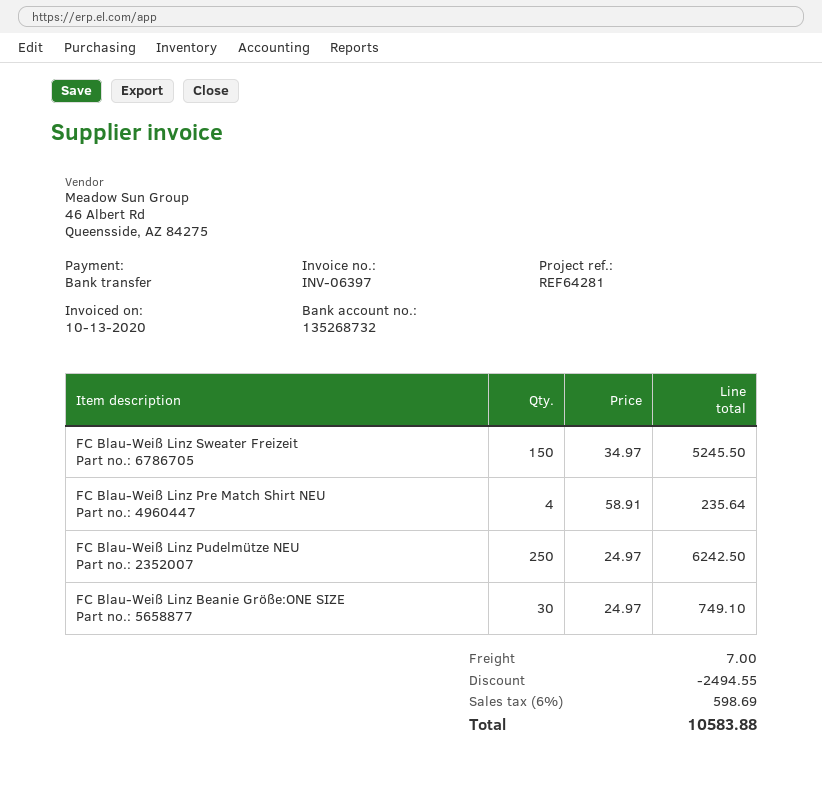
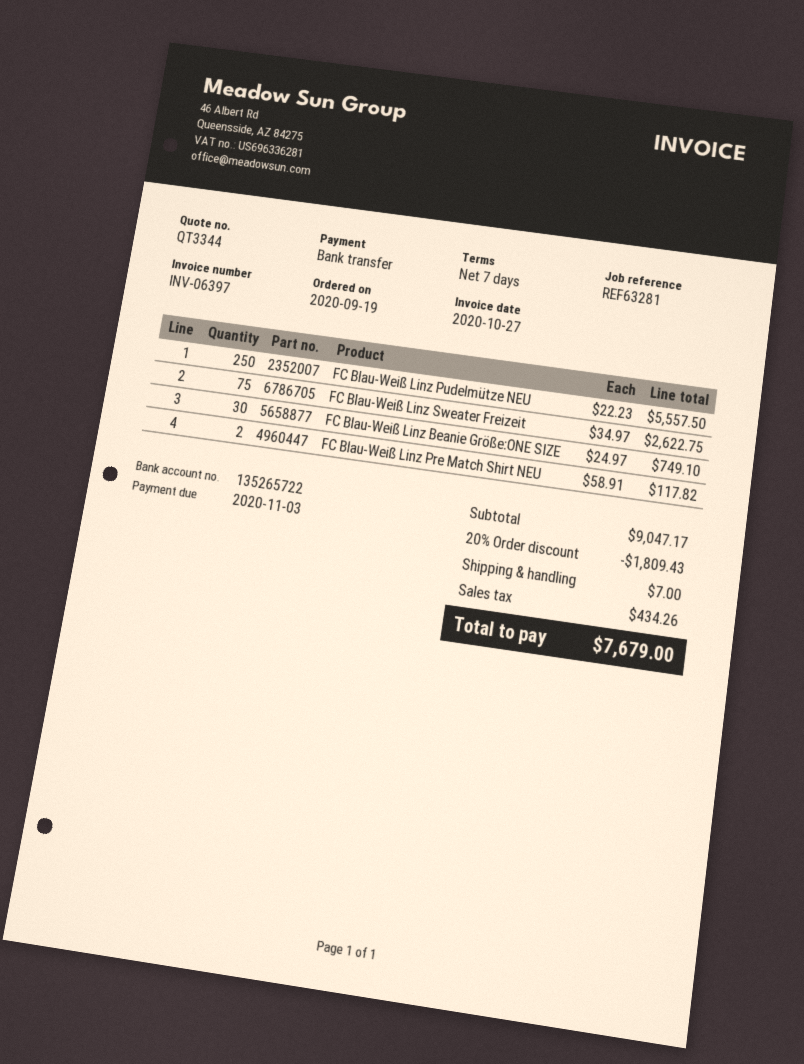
invoice date: 2020-10-13 -> 2020-10-27
reference: REF64281 -> REF63281
bank account: 135268732 -> 135265722
FC Blau-Weiß Linz Sweater Freizeit: 150 x 34.97 = 5245.50 -> 75 x 34.97 = 2622.75
FC Blau-Weiß Linz Pre Match Shirt NEU: 4 x 58.91 = 235.64 -> 2 x 58.91 = 117.82
FC Blau-Weiß Linz Pudelmütze NEU: 250 x 24.97 = 6242.50 -> 250 x 22.23 = 5557.50
discount: 2494.55 -> 1809.43
tax: 598.69 -> 434.26
total: 10583.88 -> 7679.00

